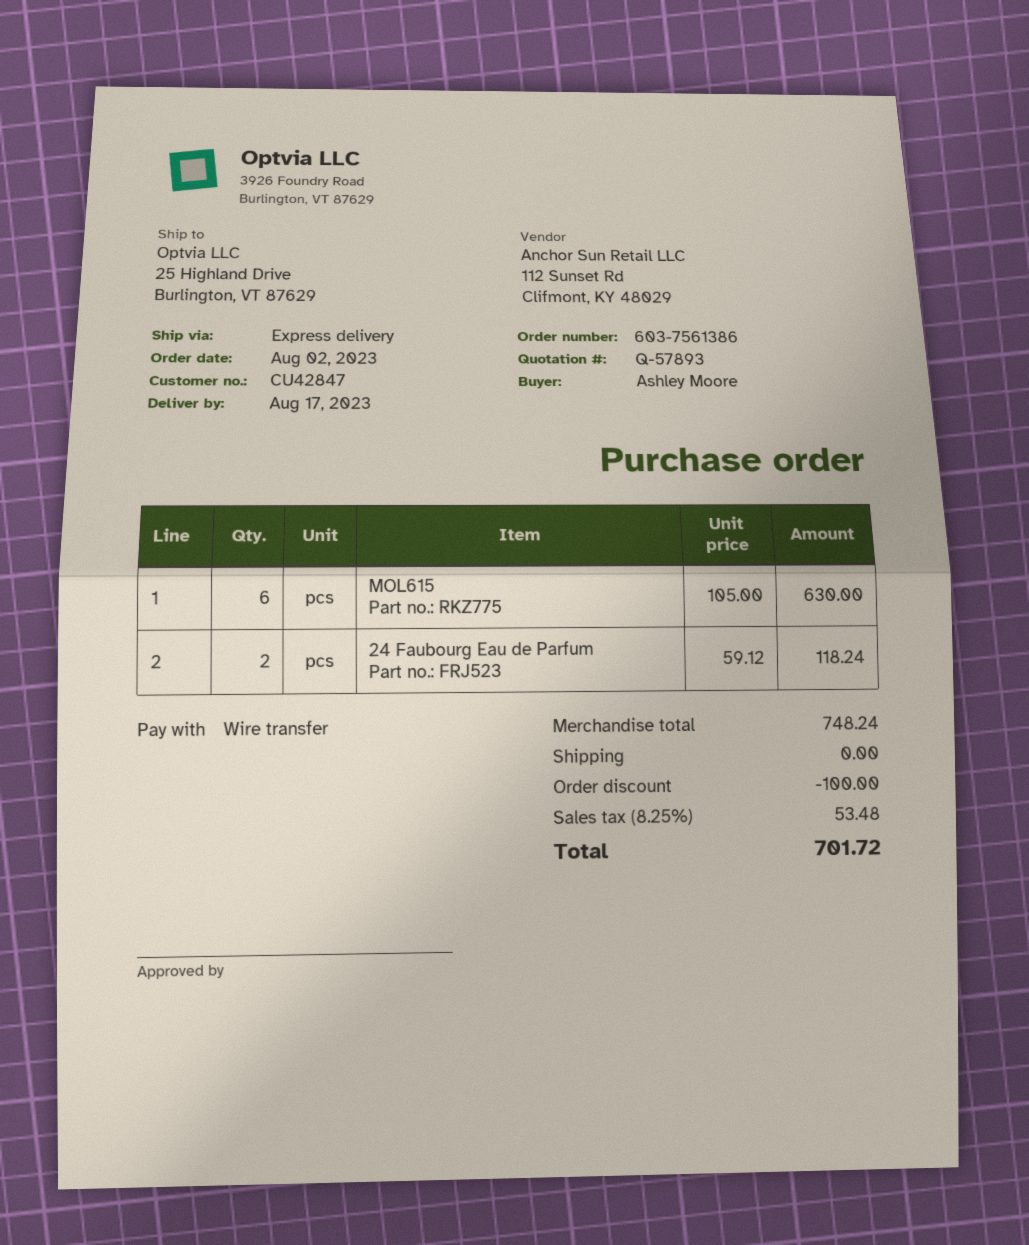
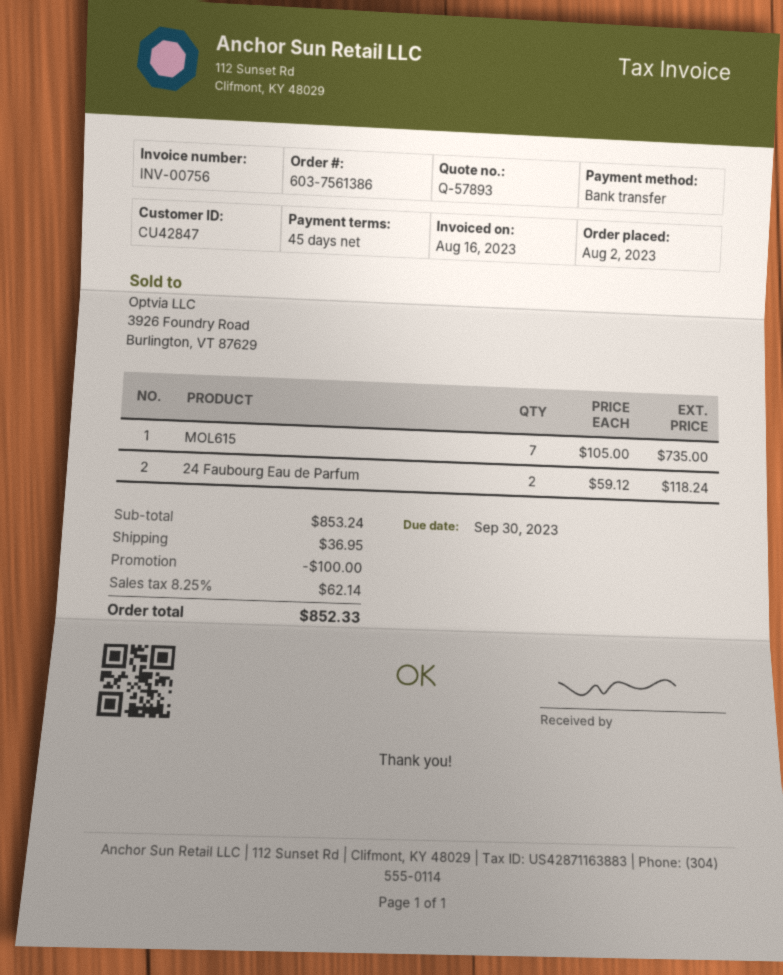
MOL615: 6 x 105.00 = 630.00 -> 7 x 105.00 = 735.00
subtotal: 748.24 -> 853.24
shipping: 0.00 -> 36.95
tax: 8.25% = 53.48 -> 8.25% = 62.14
total: 701.72 -> 852.33

